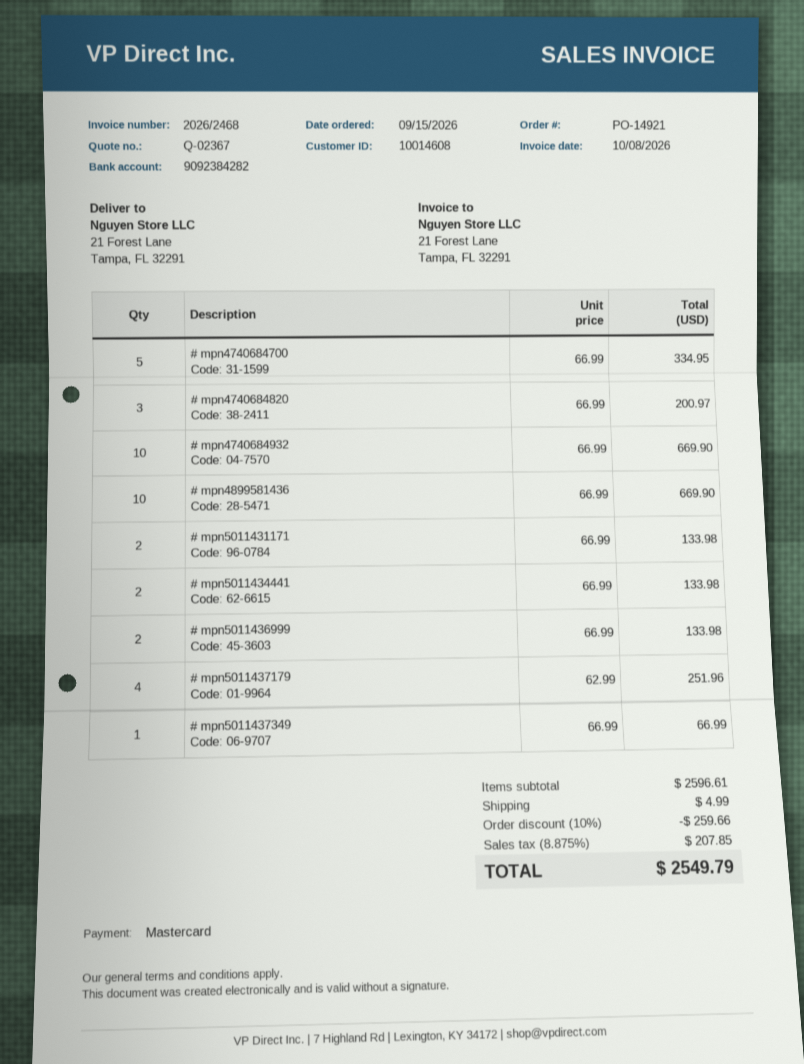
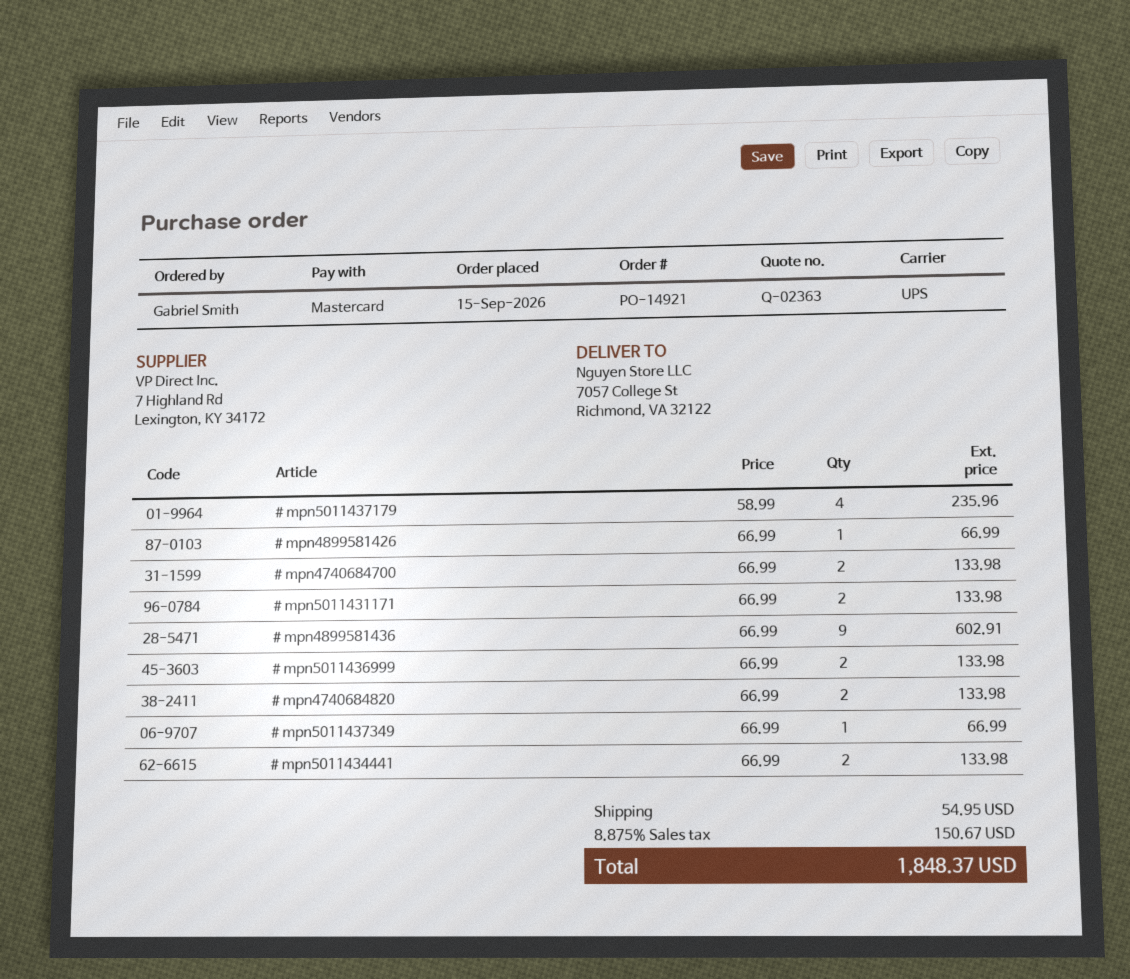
quote number: Q-02367 -> Q-02363
ship to: 21 Forest Lane, Tampa, FL 32291 -> 7057 College St, Richmond, VA 32122
# mpn4740684700: 5 x 66.99 = 334.95 -> 2 x 66.99 = 133.98
# mpn4740684820: 3 x 66.99 = 200.97 -> 2 x 66.99 = 133.98
# mpn4740684932: 10 x 66.99 = 669.90 -> none
# mpn4899581436: 10 x 66.99 = 669.90 -> 9 x 66.99 = 602.91
# mpn5011437179: 4 x 62.99 = 251.96 -> 4 x 58.99 = 235.96
# mpn4899581426: none -> 1 x 66.99 = 66.99
discount: 10% = 259.66 -> none
shipping: 4.99 -> 54.95
tax: 8.875% = 207.85 -> 8.875% = 150.67
total: 2549.79 -> 1848.37

